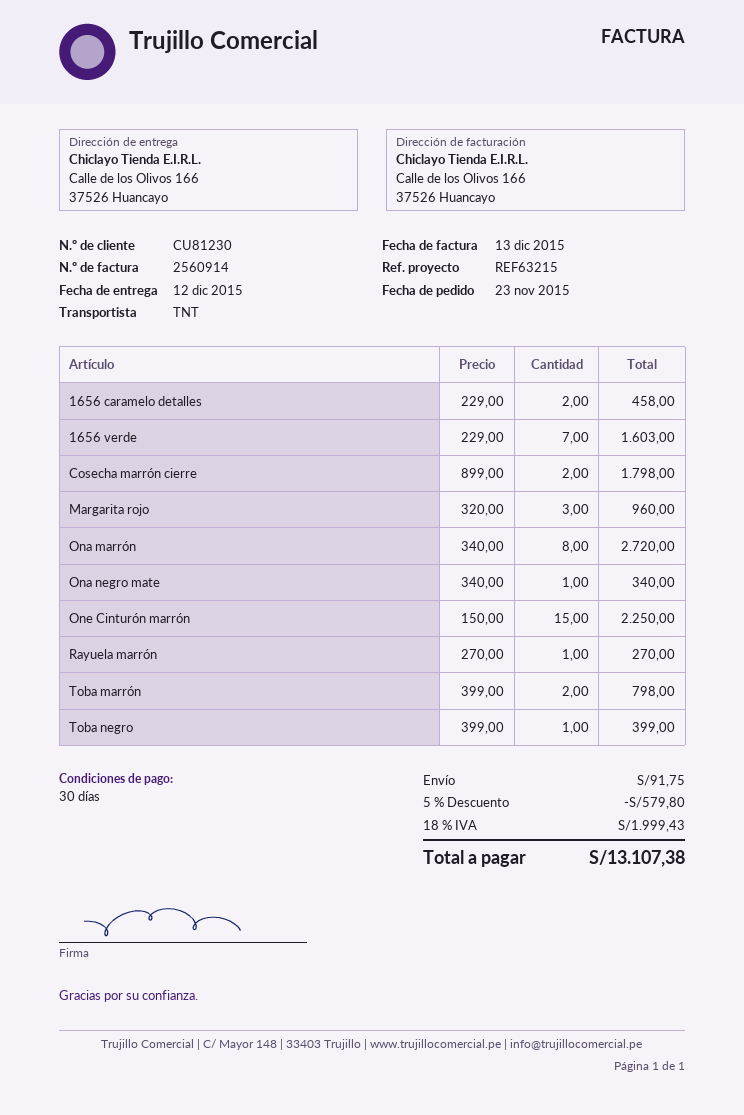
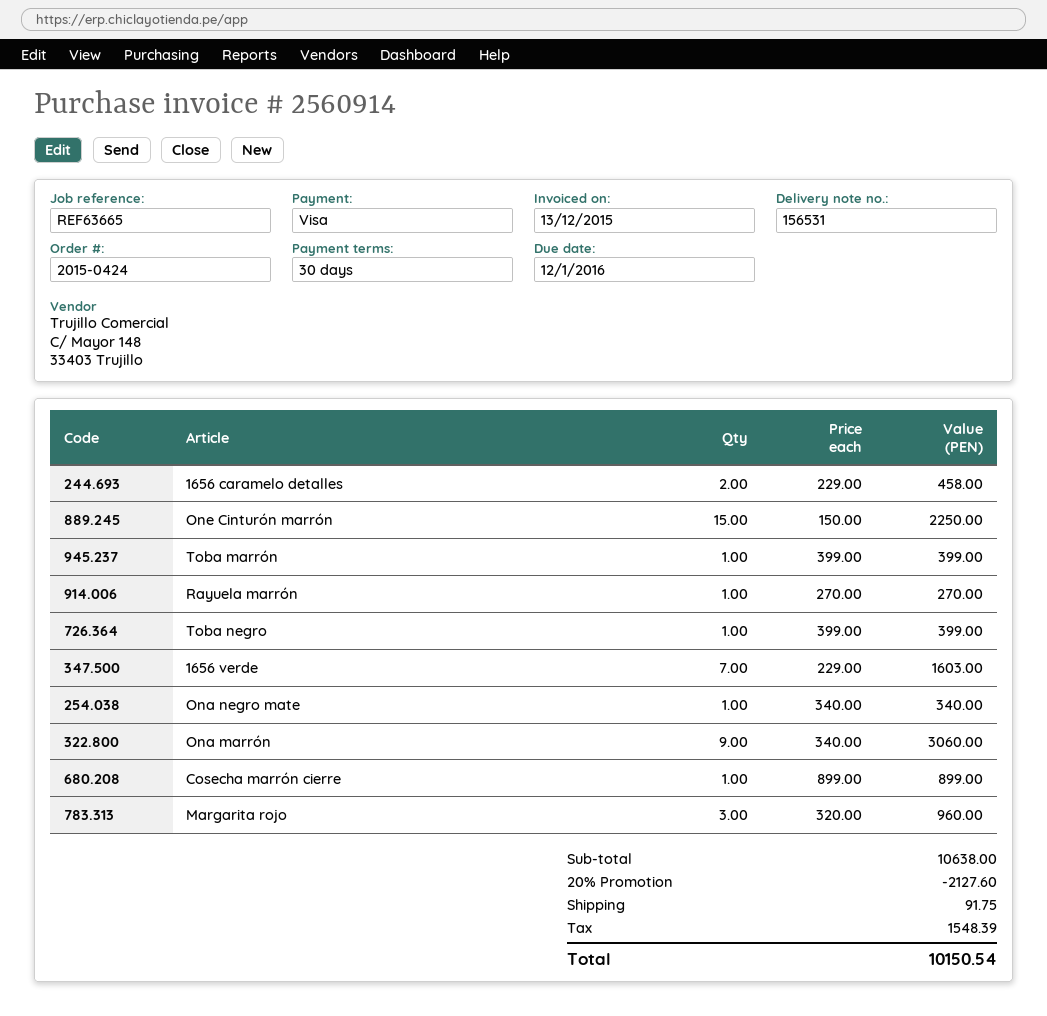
reference: REF63215 -> REF63665
Cosecha marrón cierre: 2 x 899.00 = 1798.00 -> 1 x 899.00 = 899.00
Ona marrón: 8 x 340.00 = 2720.00 -> 9 x 340.00 = 3060.00
Toba marrón: 2 x 399.00 = 798.00 -> 1 x 399.00 = 399.00
discount: 5% = 579.80 -> 20% = 2127.60
tax: 1999.43 -> 1548.39
total: 13107.38 -> 10150.54

